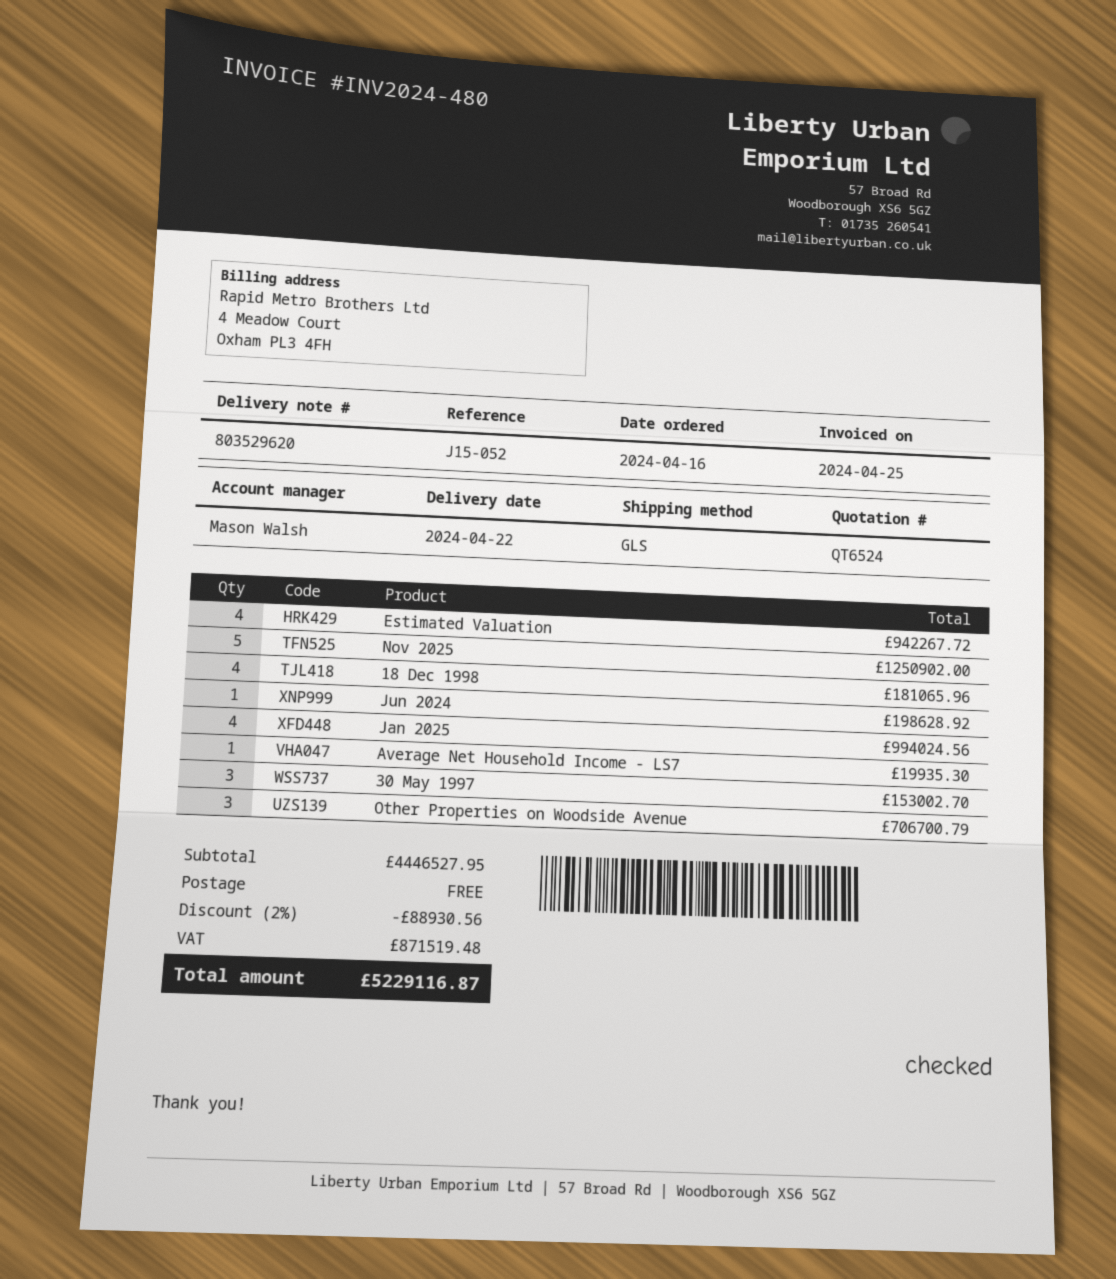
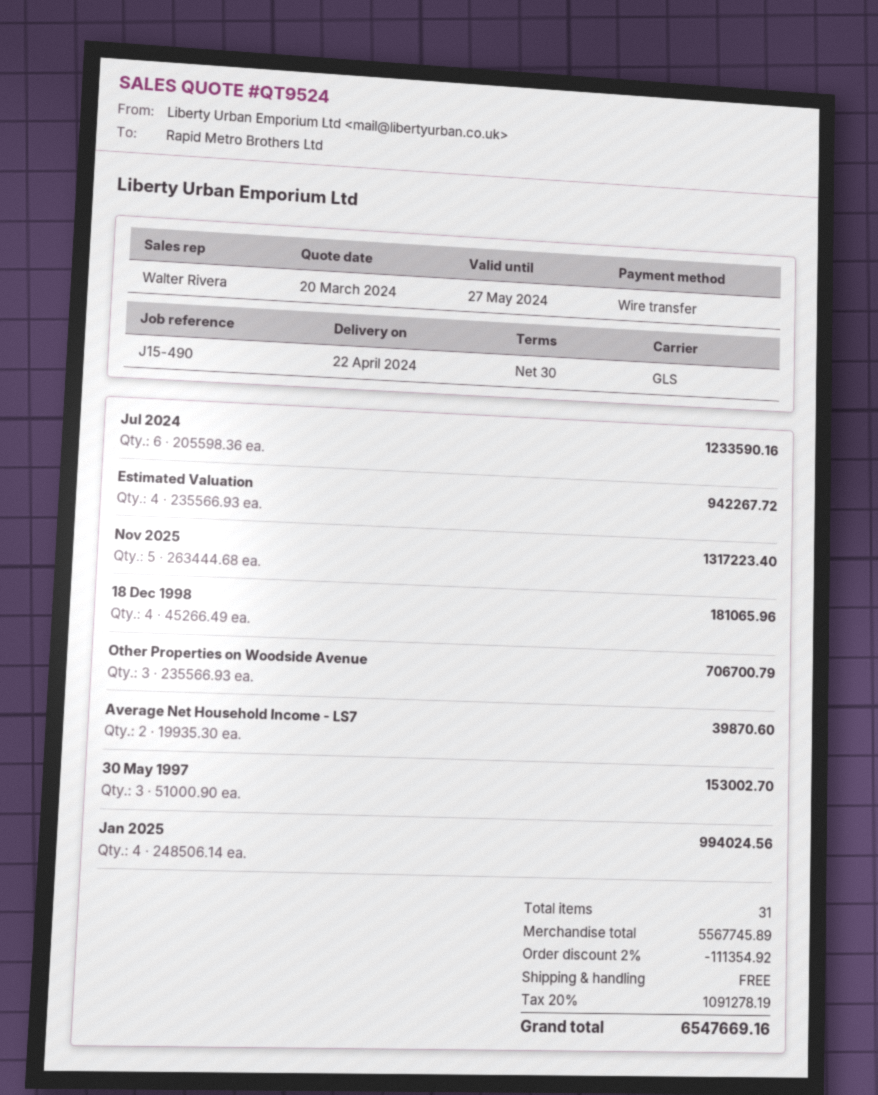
quote number: QT6524 -> QT9524
reference: J15-052 -> J15-490
sales rep: Mason Walsh -> Walter Rivera
Nov 2025: 5 for 1250902.00 -> 5 for 1317223.40
Jun 2024: 1 for 198628.92 -> none
Average Net Household Income - LS7: 1 for 19935.30 -> 2 for 39870.60
Jul 2024: none -> 6 for 1233590.16
subtotal: 4446527.95 -> 5567745.89
discount: 2% = 88930.56 -> 2% = 111354.92
tax: 871519.48 -> 1091278.19
total: 5229116.87 -> 6547669.16

